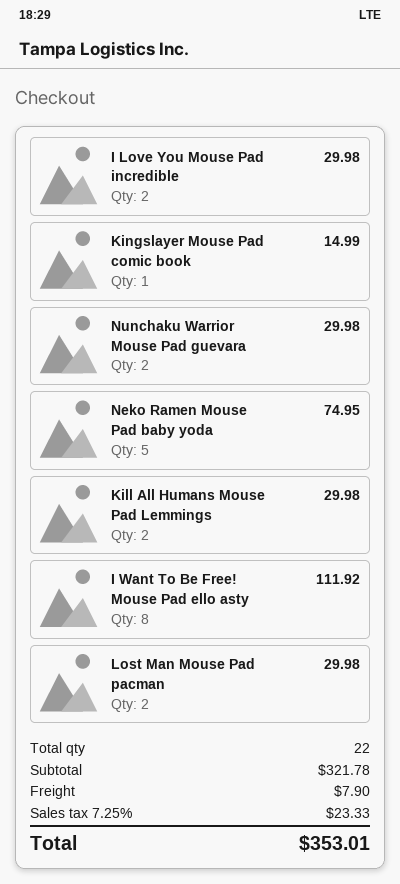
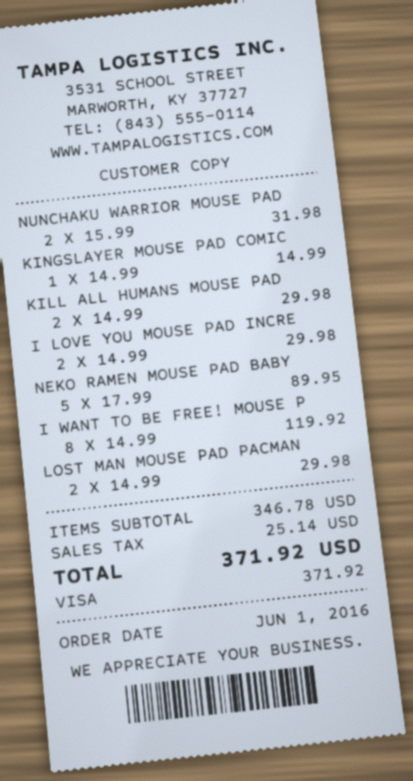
Nunchaku Warrior Mouse Pad guevara: 2 for 29.98 -> 2 for 31.98
Neko Ramen Mouse Pad baby yoda: 5 for 74.95 -> 5 for 89.95
I Want To Be Free! Mouse Pad ello asty: 8 for 111.92 -> 8 for 119.92
subtotal: 321.78 -> 346.78
shipping: 7.90 -> none
tax: 23.33 -> 25.14
total: 353.01 -> 371.92

